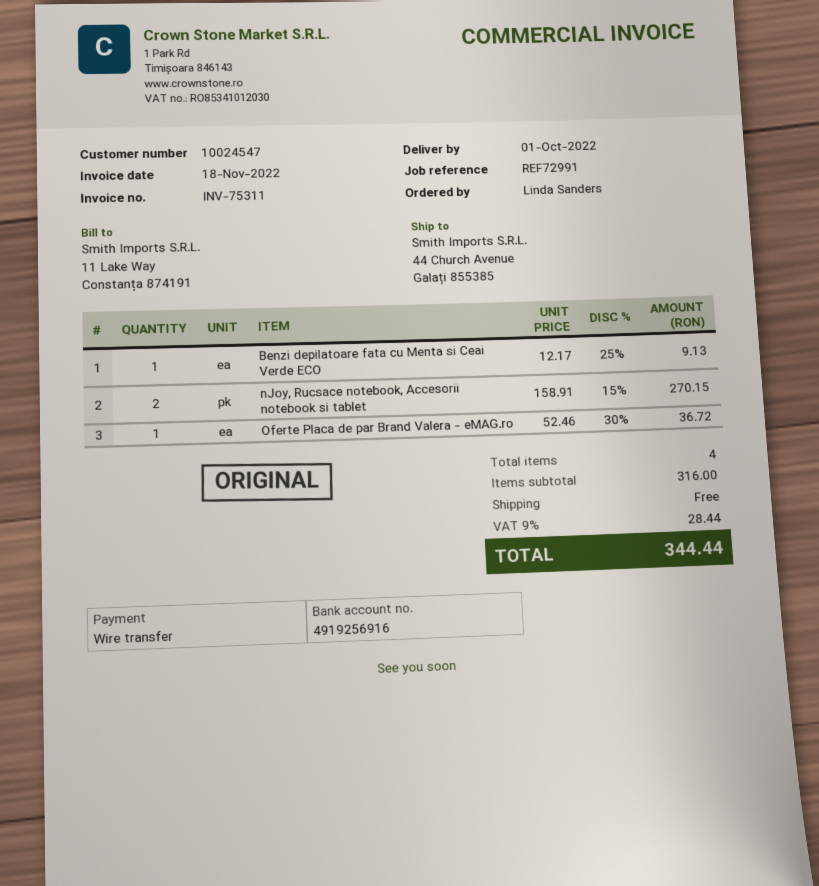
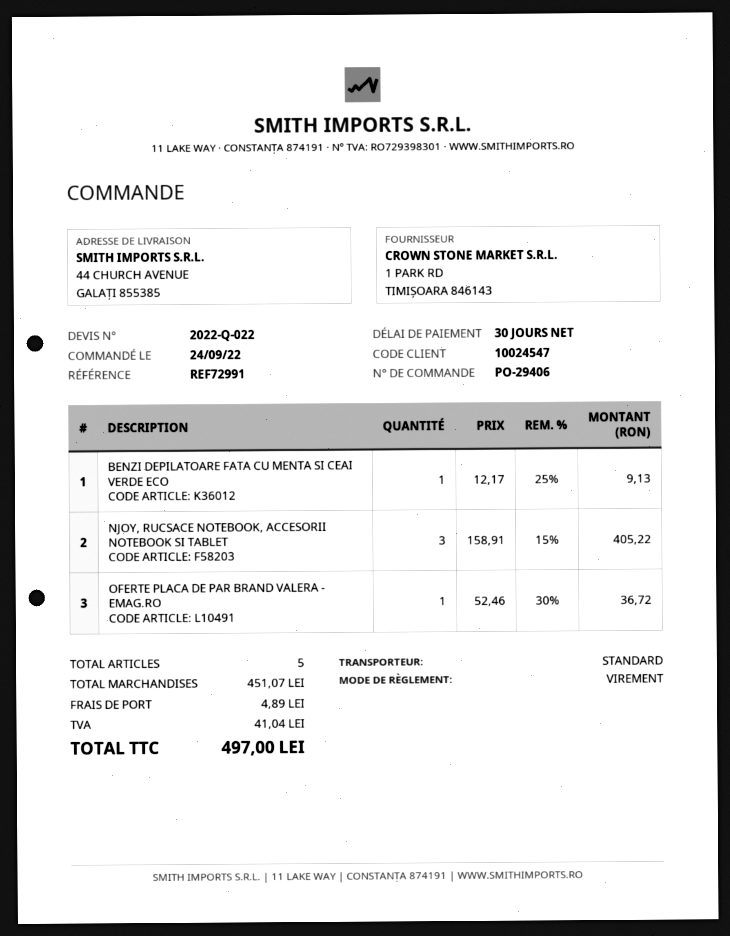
nJoy, Rucsace notebook, Accesorii notebook si tablet: 2 x 158.91 - 15% = 270.15 -> 3 x 158.91 - 15% = 405.22
total quantity: 4 -> 5
subtotal: 316.00 -> 451.07
shipping: 0.00 -> 4.89
tax: 28.44 -> 41.04
total: 344.44 -> 497.00

